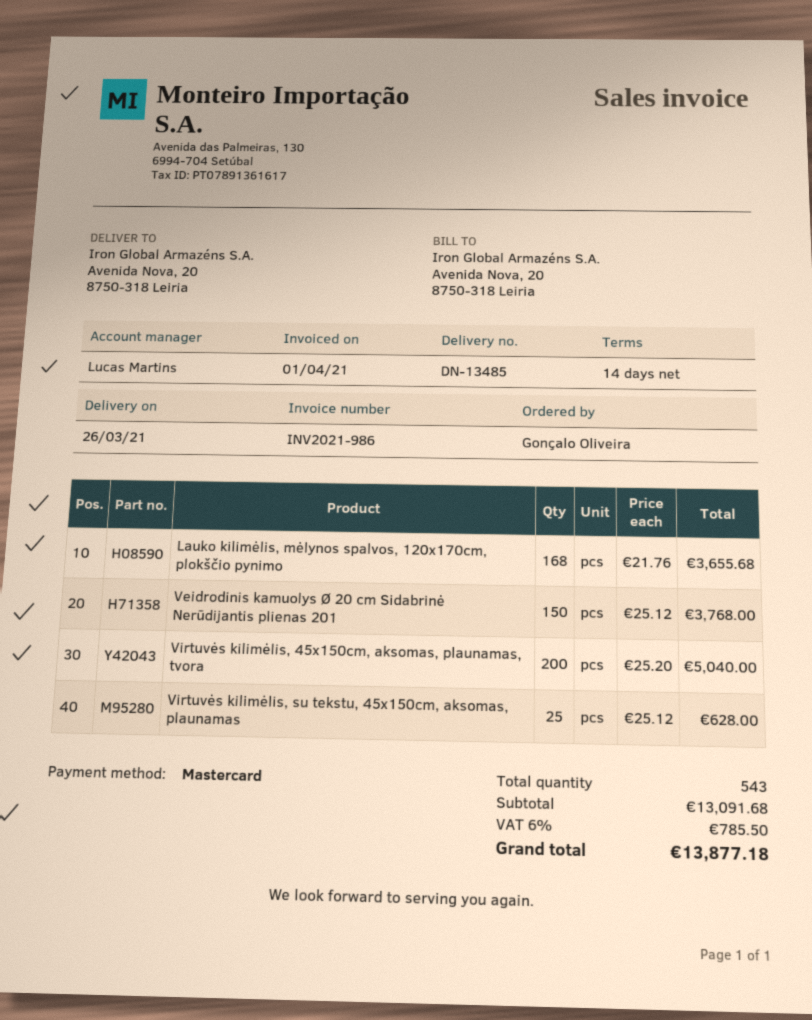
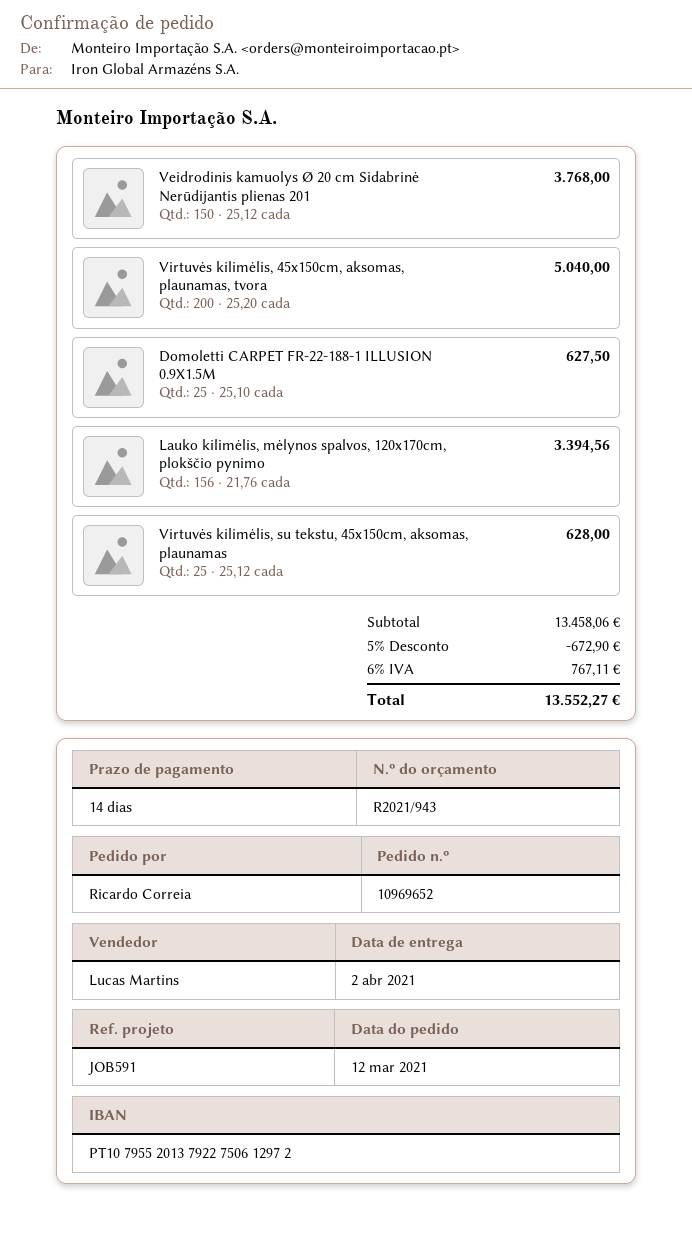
delivery date: 2021-03-26 -> 2021-04-02
ordered by: Gonçalo Oliveira -> Ricardo Correia
Lauko kilimėlis, mėlynos spalvos, 120x170cm, plokščio pynimo: 168 x 21.76 = 3655.68 -> 156 x 21.76 = 3394.56
Domoletti CARPET FR-22-188-1 ILLUSION 0.9X1.5M: none -> 25 x 25.10 = 627.50
subtotal: 13091.68 -> 13458.06
discount: none -> 5% = 672.90
tax: 6% = 785.50 -> 6% = 767.11
total: 13877.18 -> 13552.27

